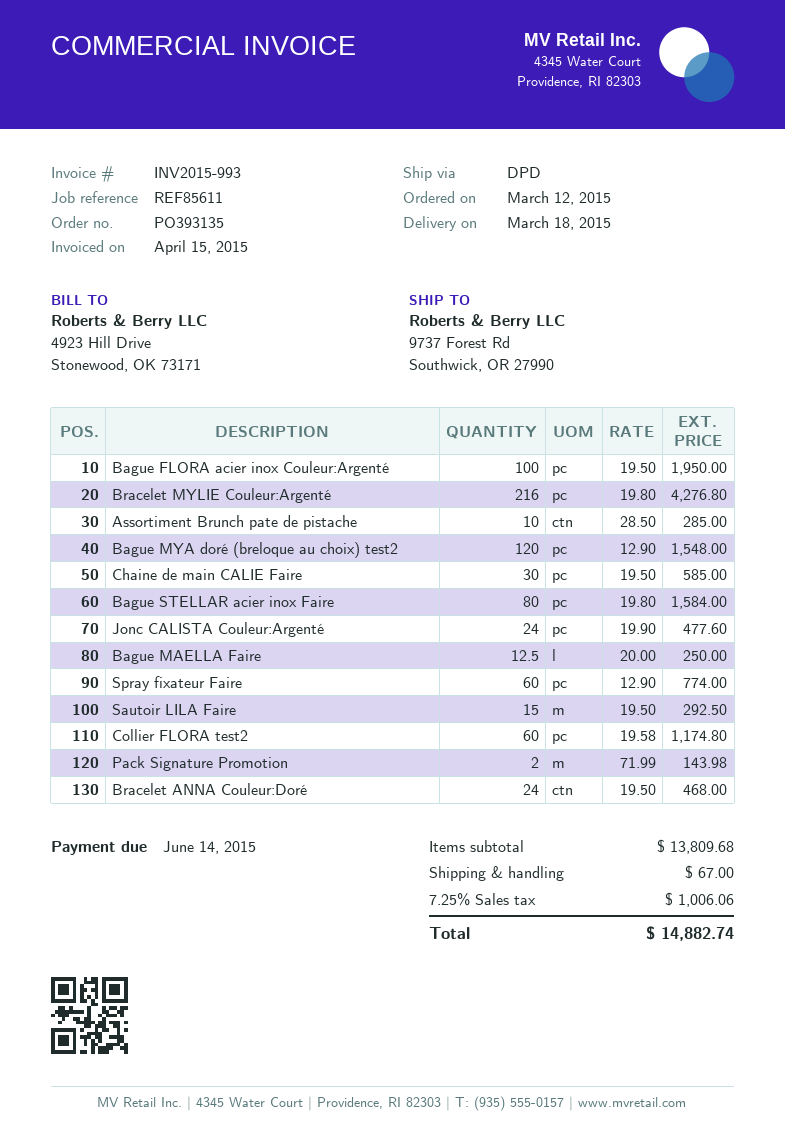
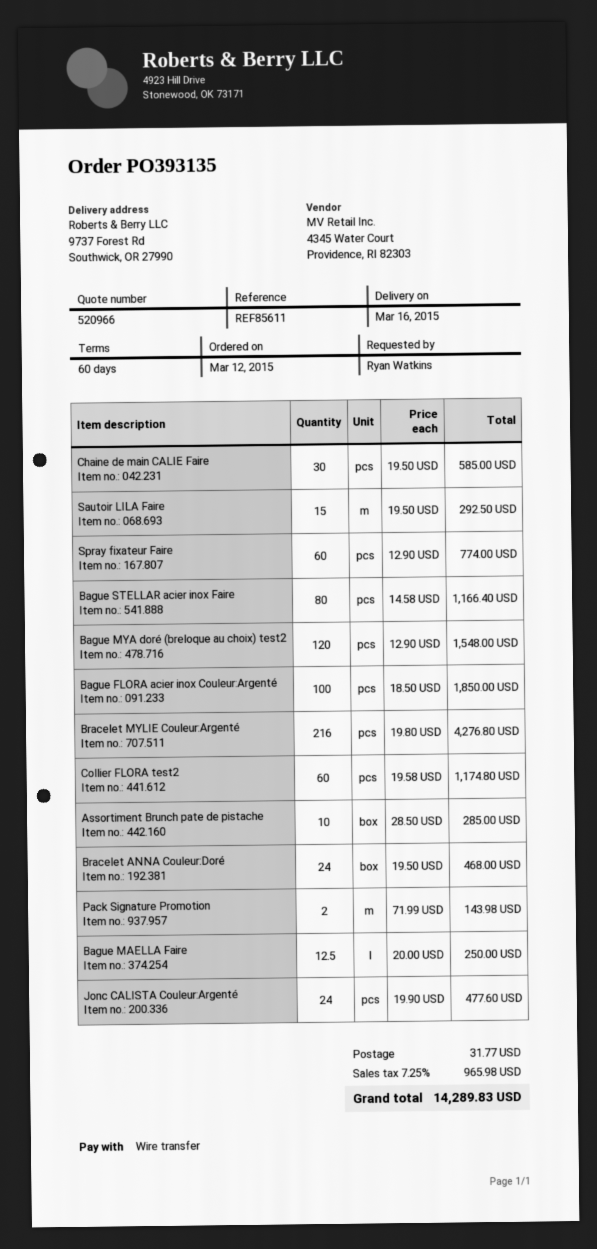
delivery date: 2015-03-18 -> 2015-03-16
Bague FLORA acier inox Couleur:Argenté: 100 x 19.50 = 1950.00 -> 100 x 18.50 = 1850.00
Bague STELLAR acier inox Faire: 80 x 19.80 = 1584.00 -> 80 x 14.58 = 1166.40
shipping: 67.00 -> 31.77
tax: 7.25% = 1006.06 -> 7.25% = 965.98
total: 14882.74 -> 14289.83

